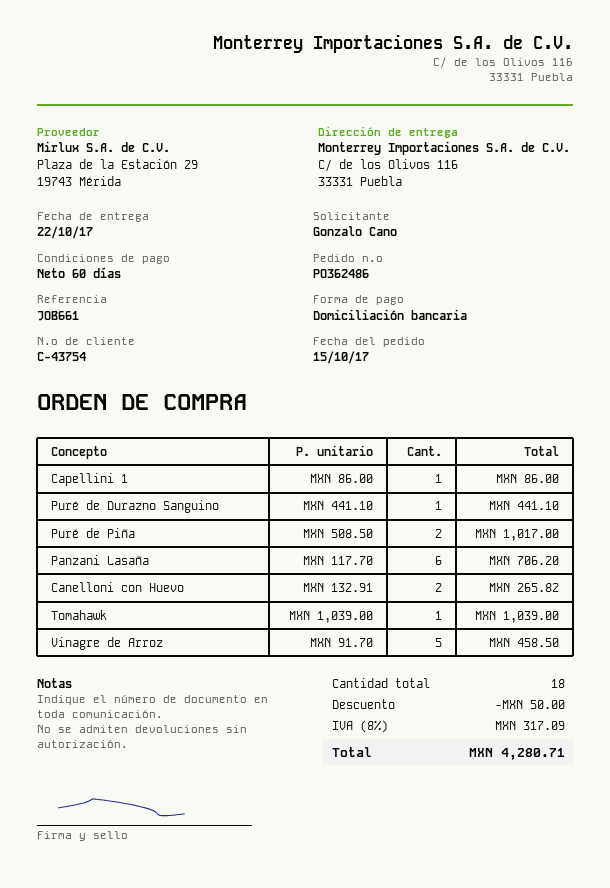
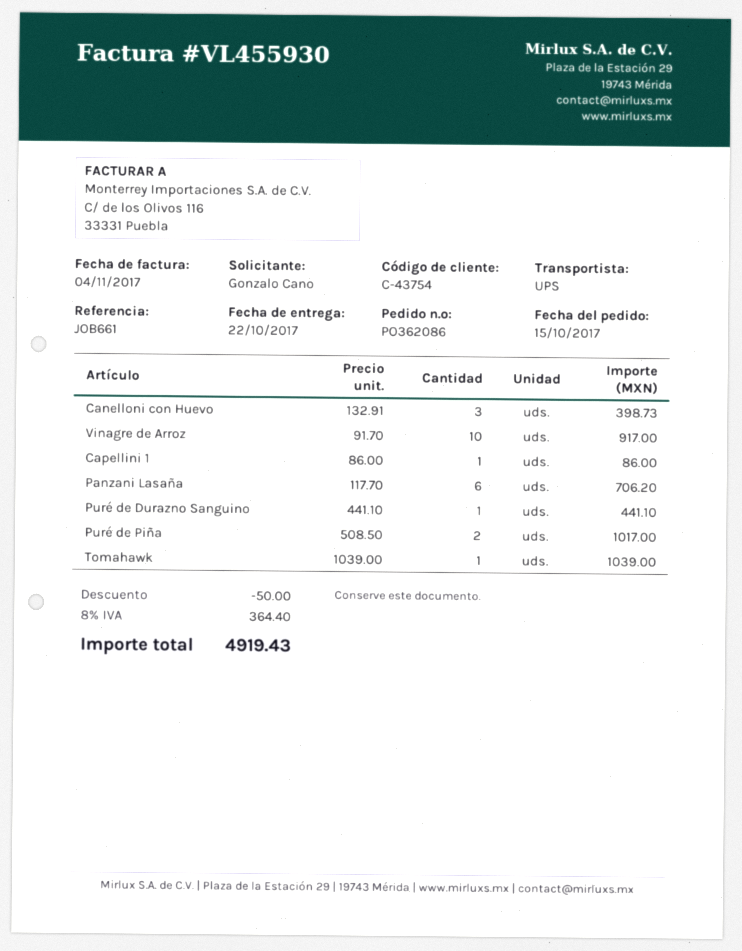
order number: PO362486 -> PO362086
Canelloni con Huevo: 2 x 132.91 = 265.82 -> 3 x 132.91 = 398.73
Vinagre de Arroz: 5 x 91.70 = 458.50 -> 10 x 91.70 = 917.00
tax: 8% = 317.09 -> 8% = 364.40
total: 4280.71 -> 4919.43

